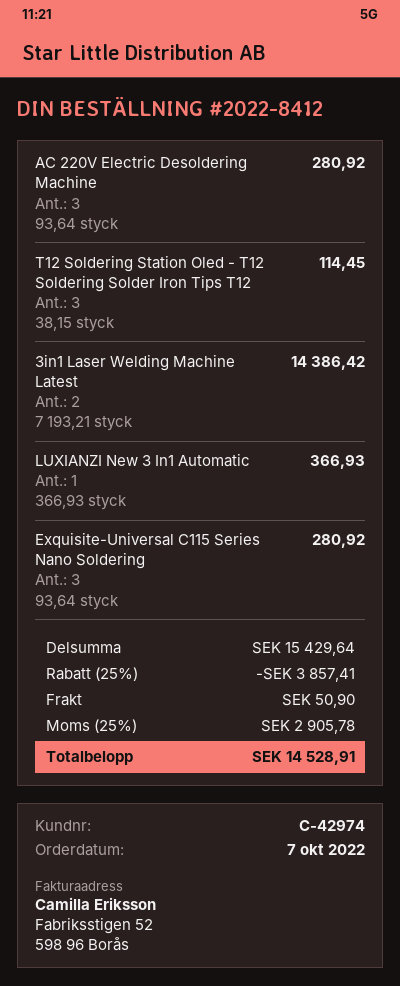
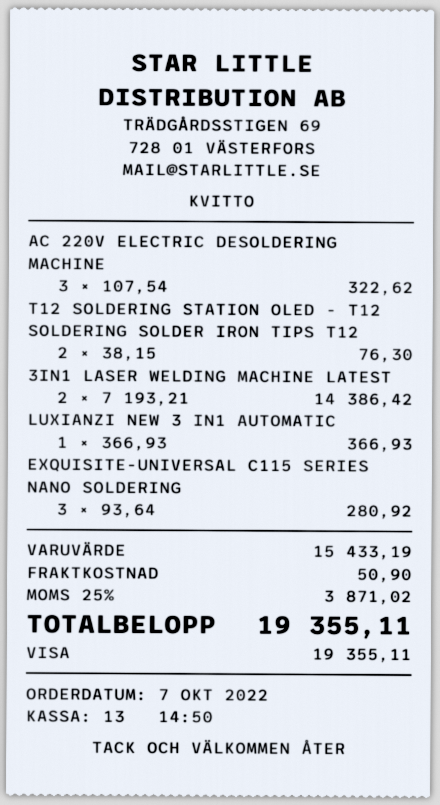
AC 220V Electric Desoldering Machine: 3 x 93.64 = 280.92 -> 3 x 107.54 = 322.62
T12 Soldering Station Oled - T12 Soldering Solder Iron Tips T12: 3 x 38.15 = 114.45 -> 2 x 38.15 = 76.30
subtotal: 15429.64 -> 15433.19
discount: 25% = 3857.41 -> none
tax: 25% = 2905.78 -> 25% = 3871.02
total: 14528.91 -> 19355.11

